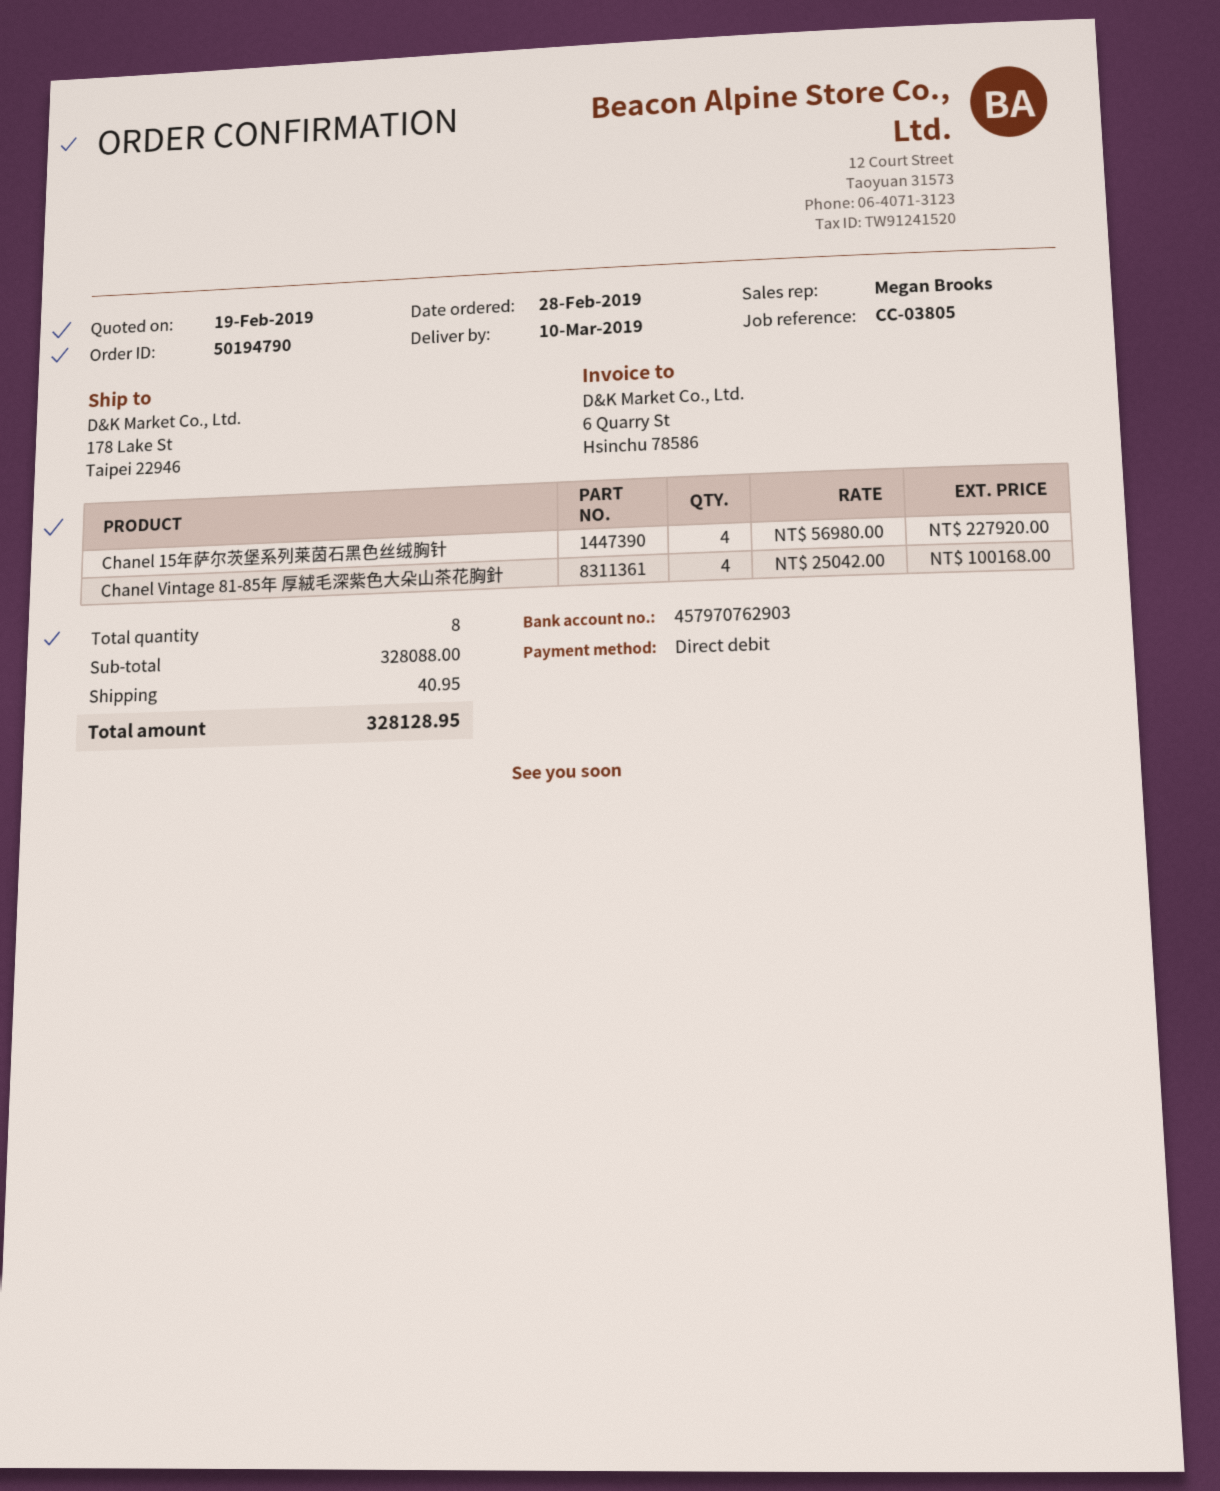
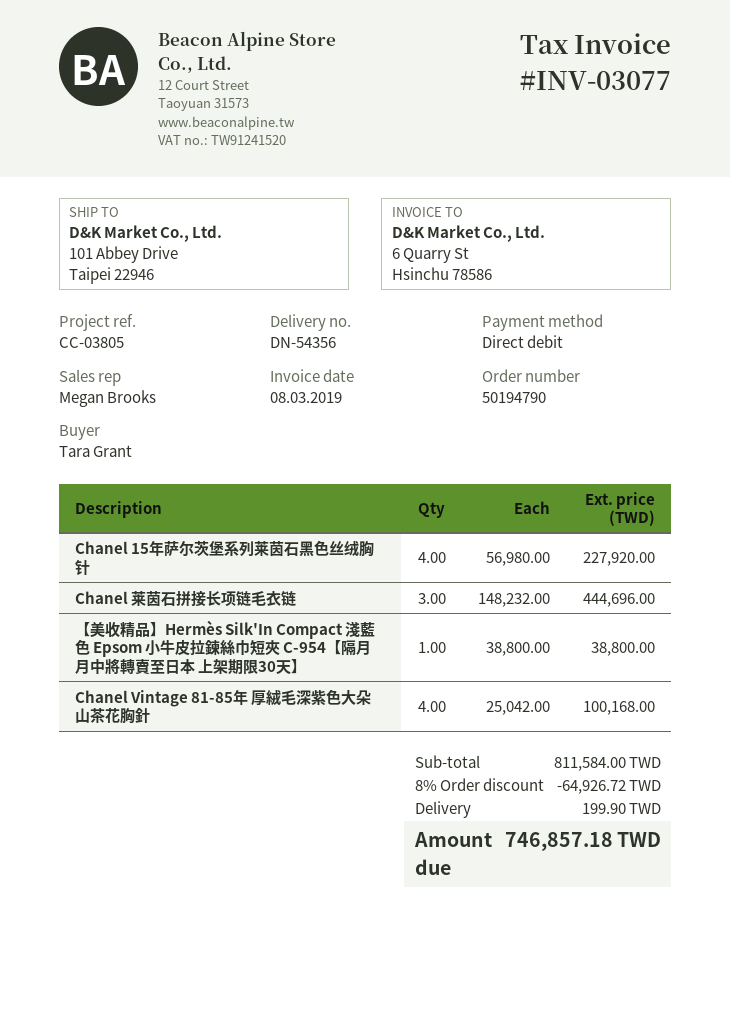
ship to: 178 Lake St, Taipei 22946 -> 101 Abbey Drive, Taipei 22946
Chanel 莱茵石拼接长项链毛衣链: none -> 3 x 148232.00 = 444696.00
【美收精品】Hermès Silk'In Compact 淺藍色 Epsom 小牛皮拉鍊絲巾短夾 C-954【隔月月中將轉賣至日本 上架期限30天】: none -> 1 x 38800.00 = 38800.00
subtotal: 328088.00 -> 811584.00
discount: none -> 8% = 64926.72
shipping: 40.95 -> 199.90
total: 328128.95 -> 746857.18

